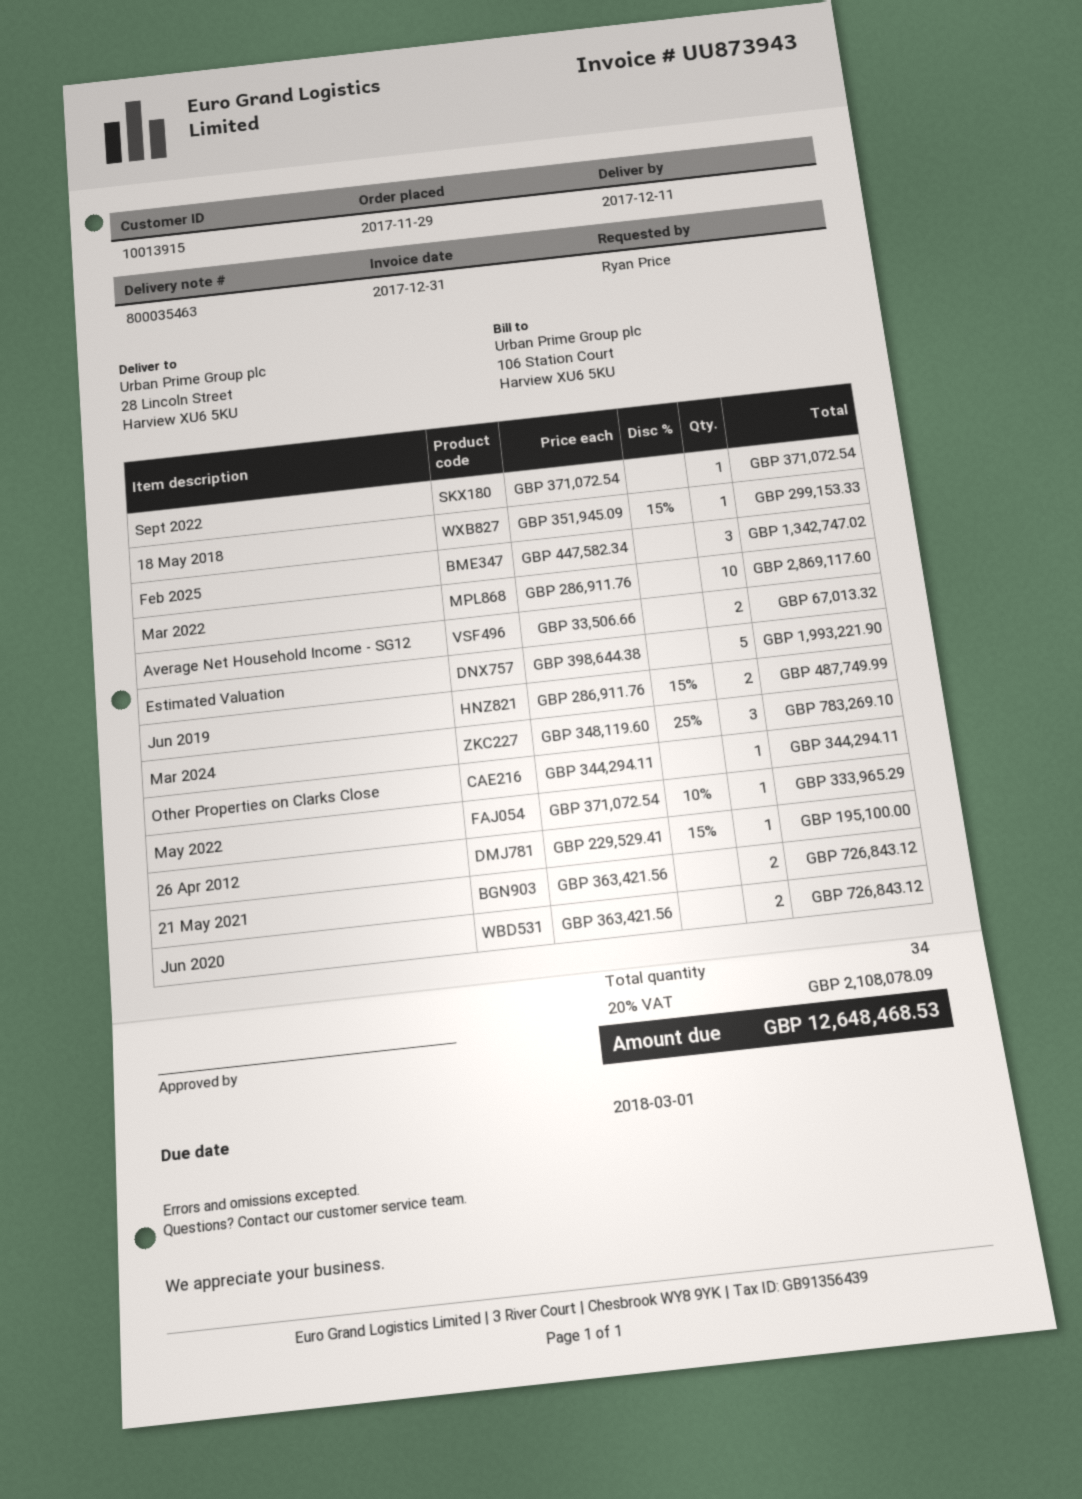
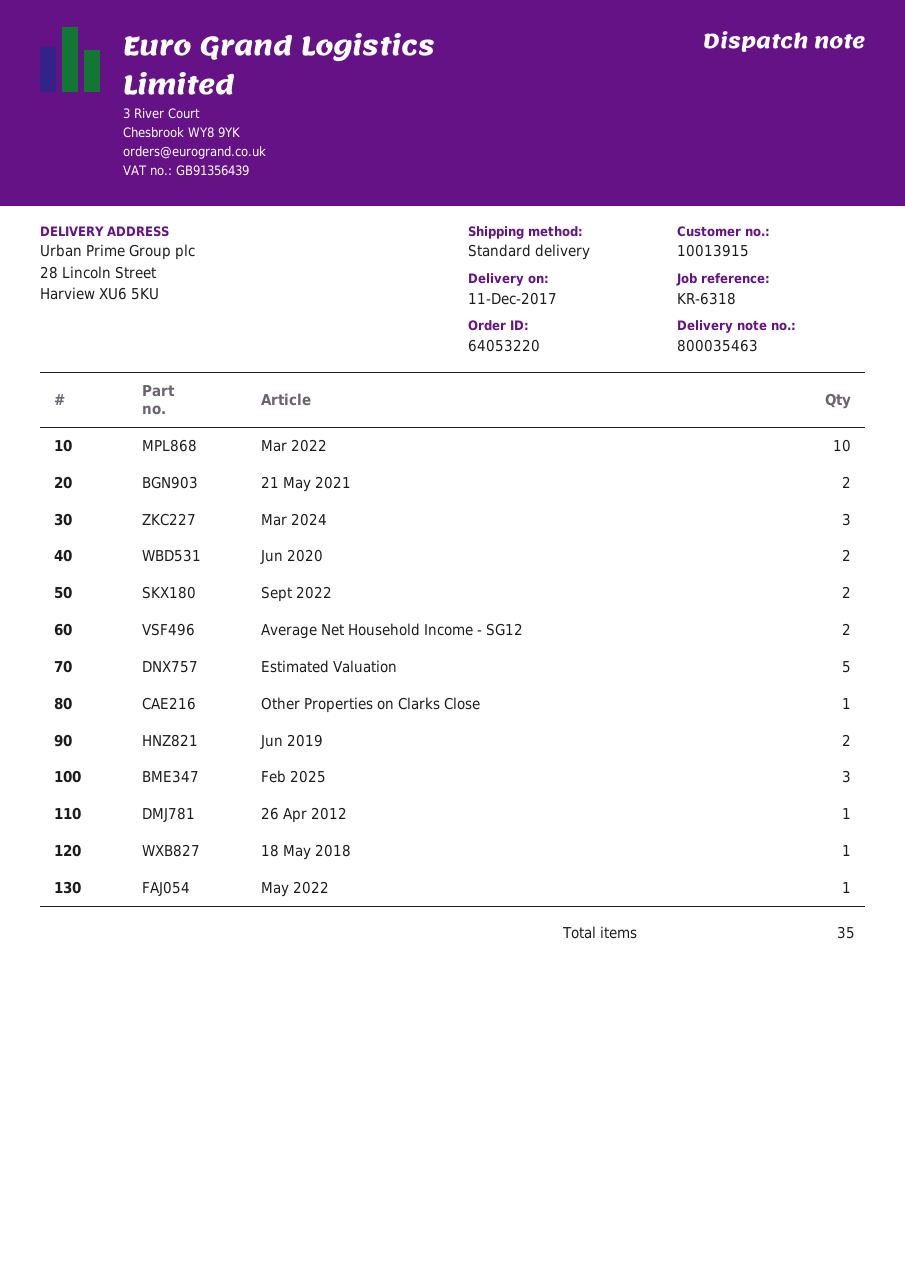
Sept 2022: 1 -> 2
total quantity: 34 -> 35

